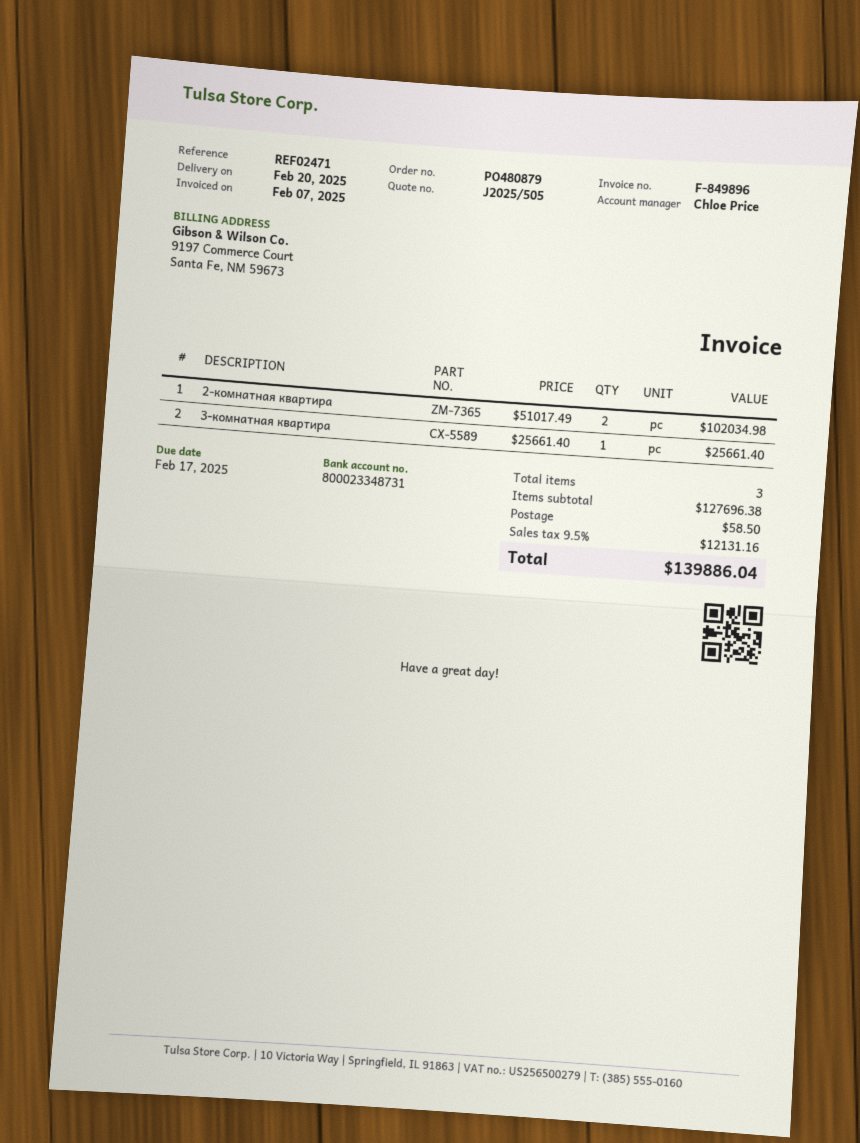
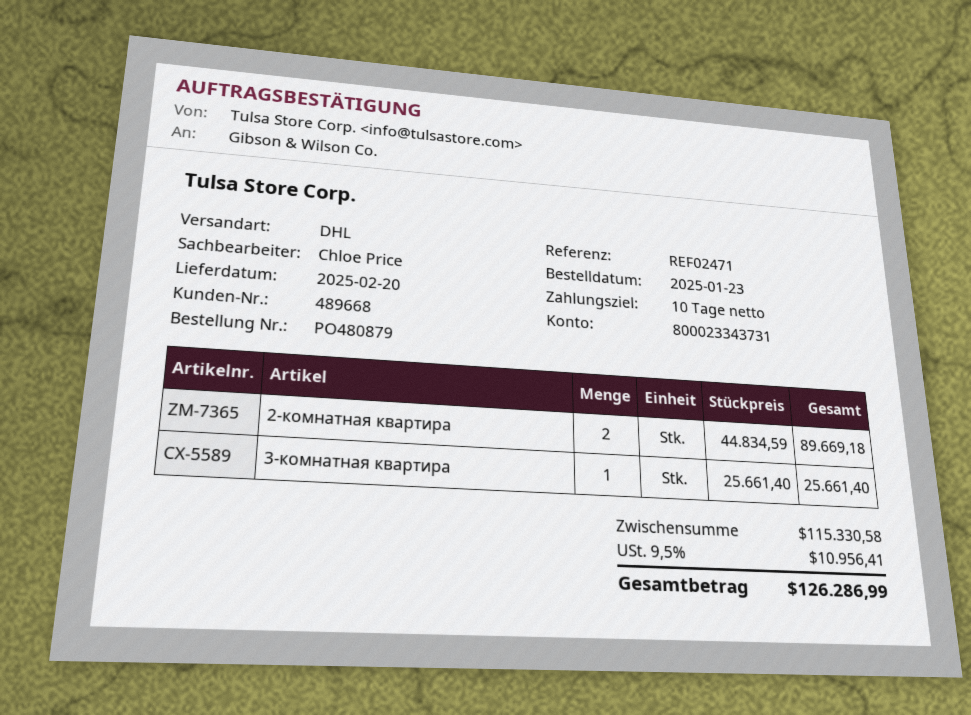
bank account: 800023348731 -> 800023343731
2-комнатная квартира: 2 x 51017.49 = 102034.98 -> 2 x 44834.59 = 89669.18
subtotal: 127696.38 -> 115330.58
shipping: 58.50 -> none
tax: 9.5% = 12131.16 -> 9.5% = 10956.41
total: 139886.04 -> 126286.99

